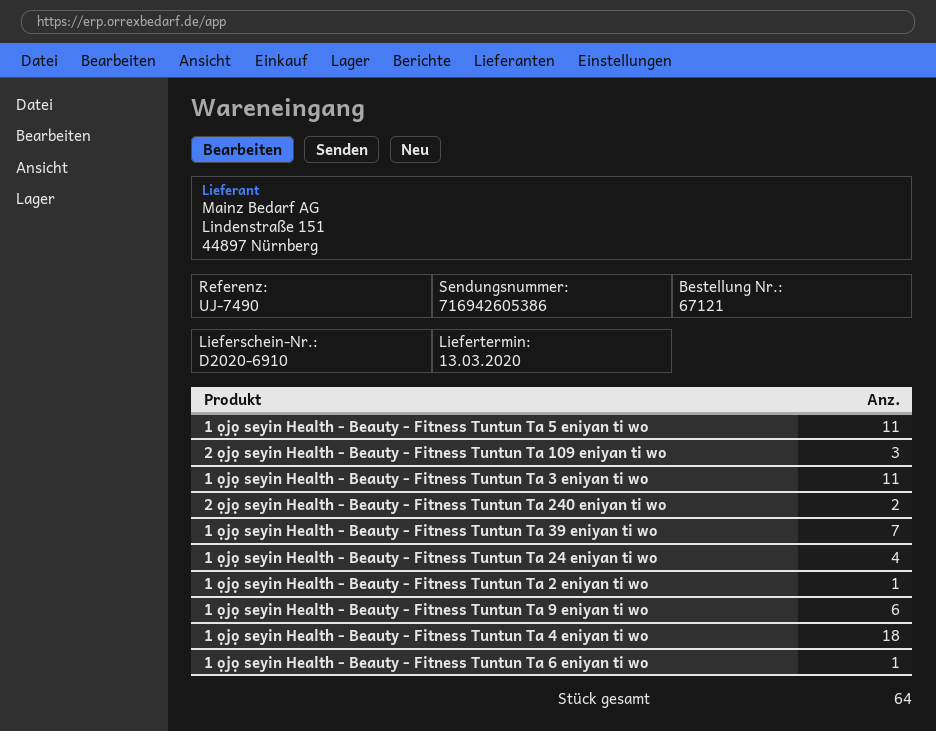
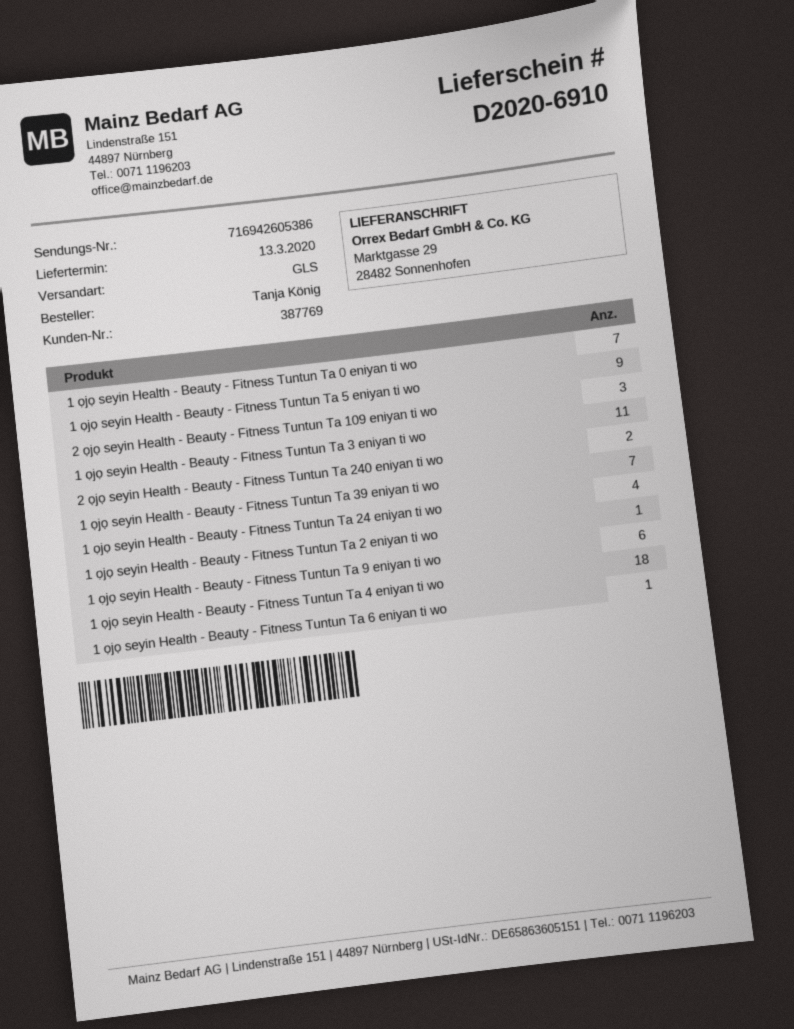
1 ọjọ seyin Health - Beauty - Fitness Tuntun Ta 5 eniyan ti wo: 11 -> 9
1 ọjọ seyin Health - Beauty - Fitness Tuntun Ta 0 eniyan ti wo: none -> 7

